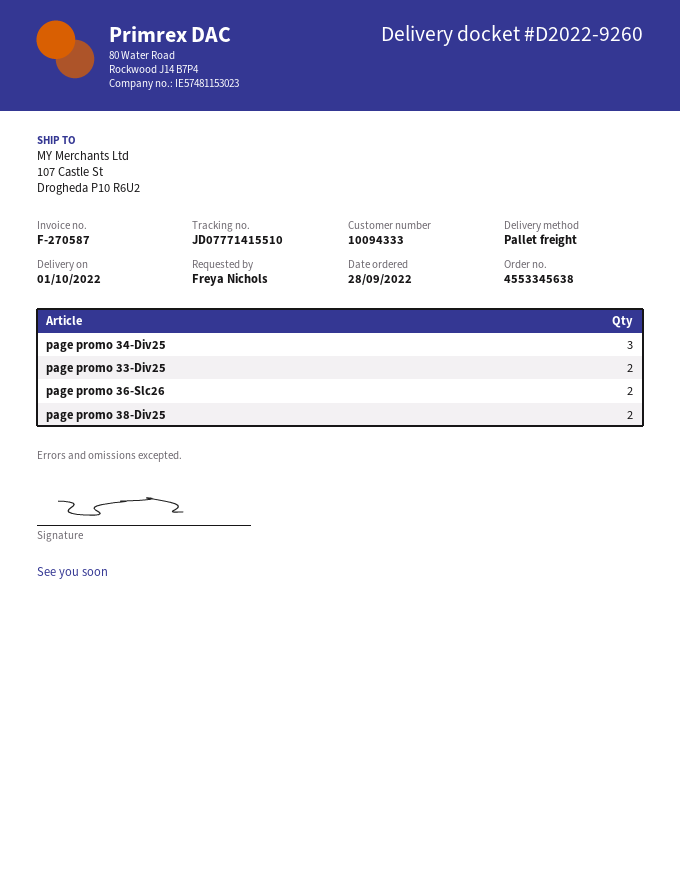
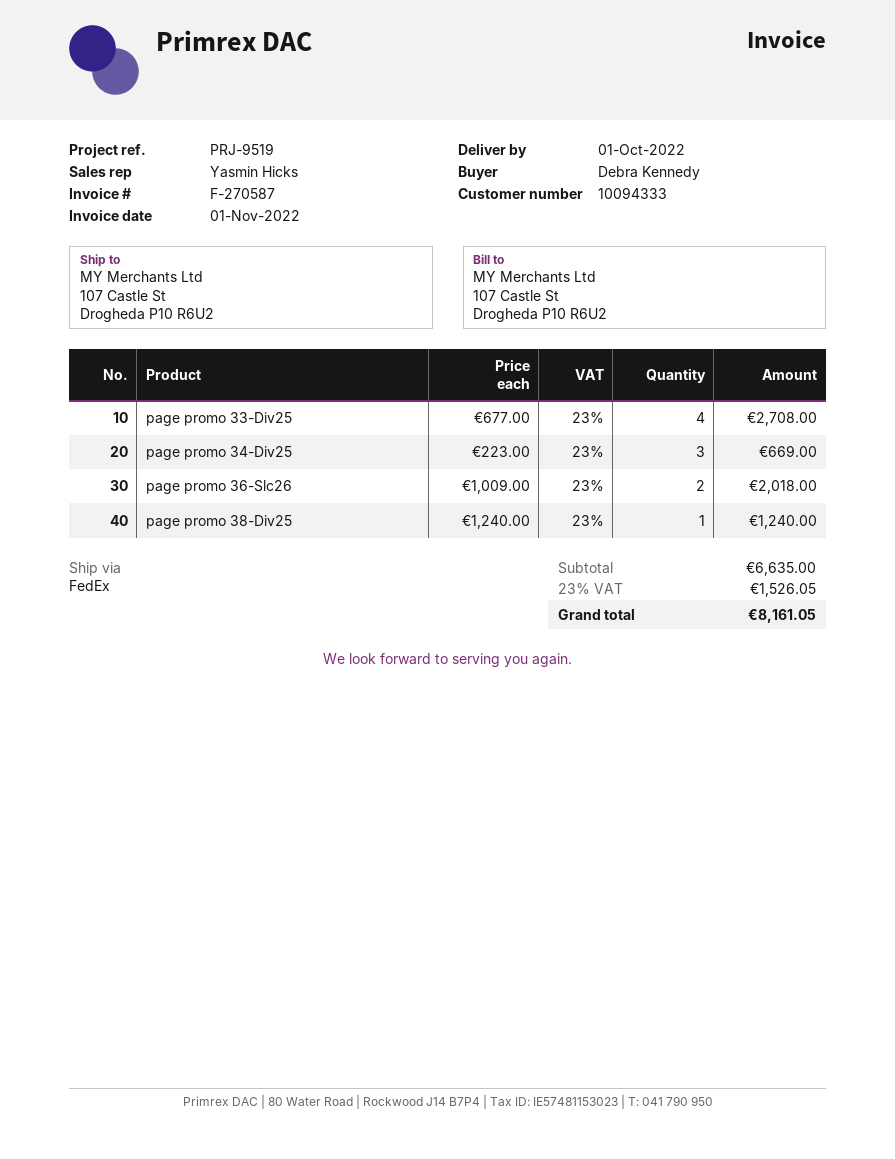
ordered by: Freya Nichols -> Debra Kennedy
shipping method: pallet freight -> FedEx
page promo 33-Div25: 2 -> 4
page promo 38-Div25: 2 -> 1

